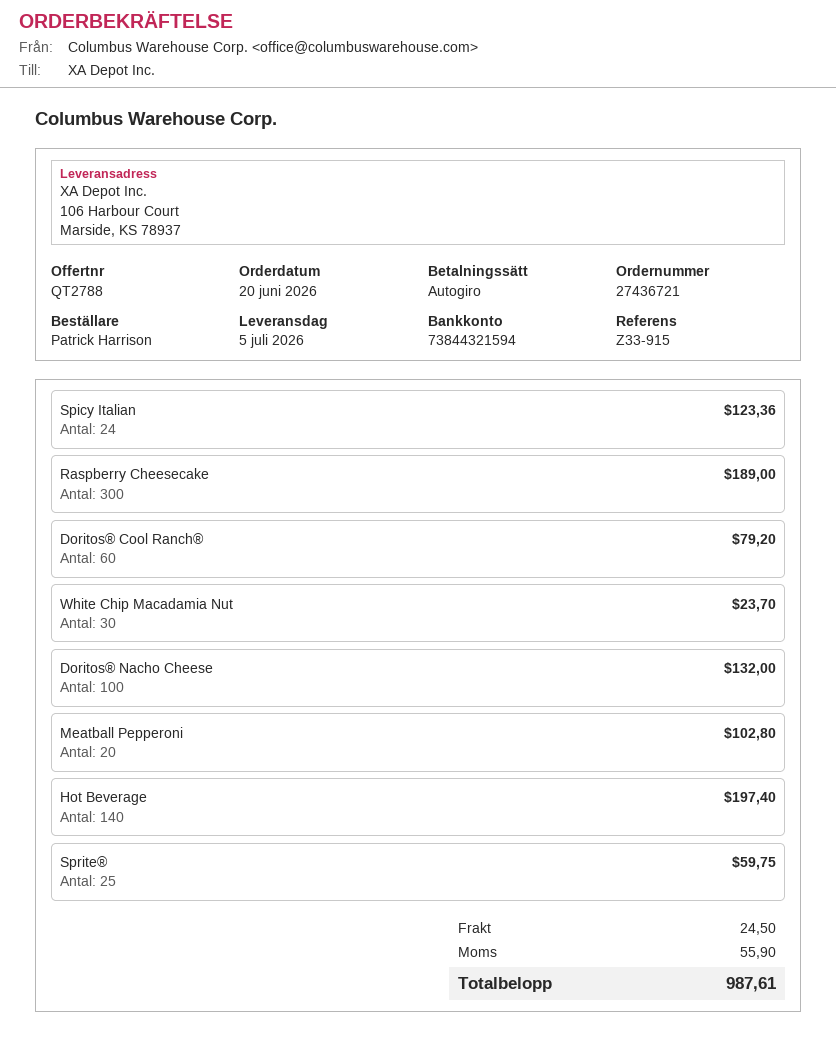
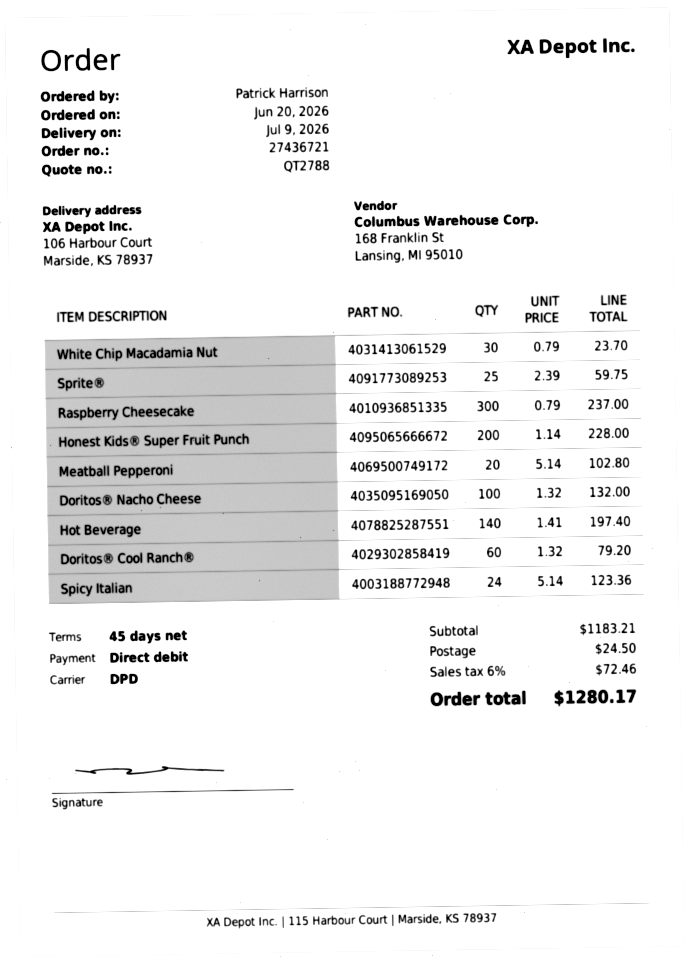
delivery date: 2026-07-05 -> 2026-07-09
Raspberry Cheesecake: 300 for 189.00 -> 300 for 237.00
Honest Kids® Super Fruit Punch: none -> 200 for 228.00
tax: 55.90 -> 72.46
total: 987.61 -> 1280.17

